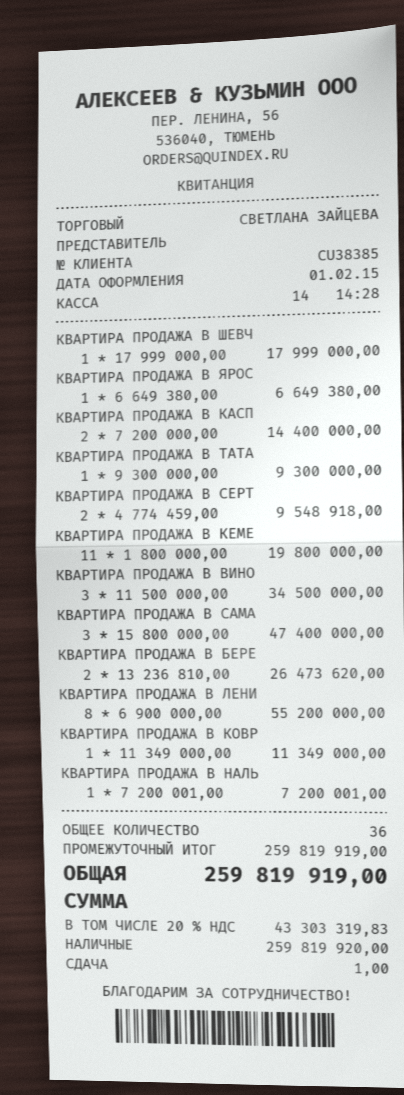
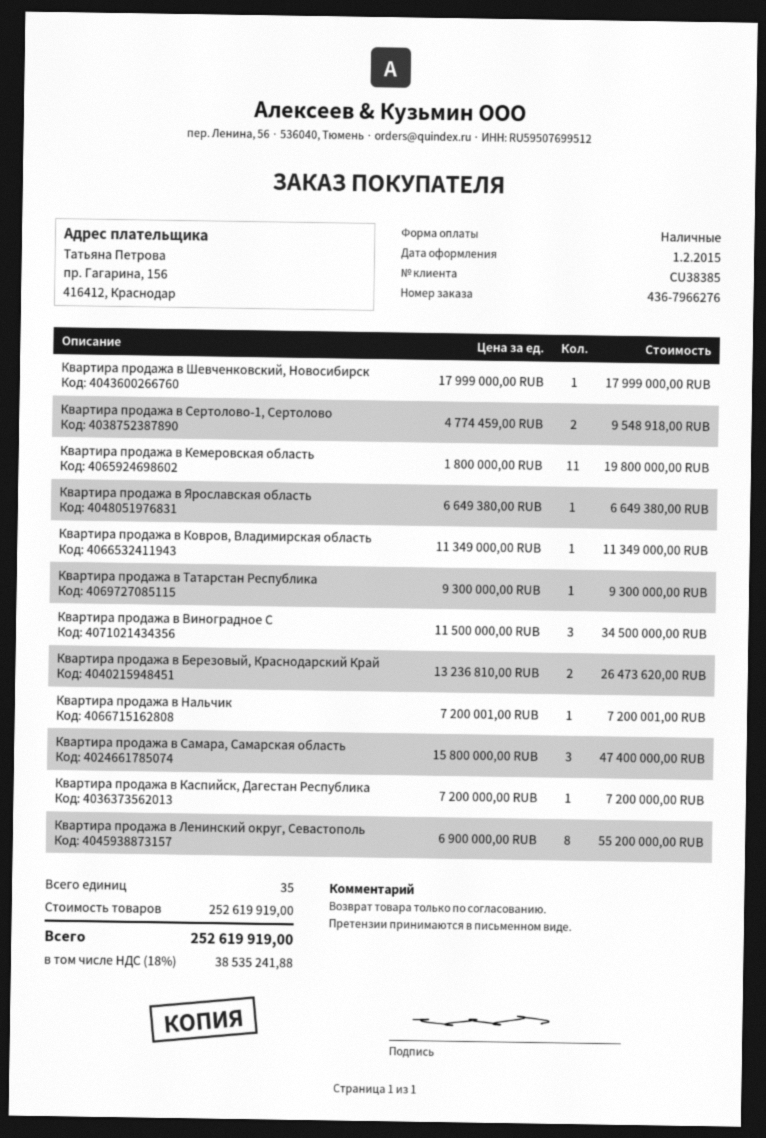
КВАРТИРА ПРОДАЖА В КАСП: 2 x 7200000.00 = 14400000.00 -> 1 x 7200000.00 = 7200000.00
total quantity: 36 -> 35
subtotal: 259819919.00 -> 252619919.00
tax: 20% = 43303319.83 -> 18% = 38535241.88
total: 259819919.00 -> 252619919.00

